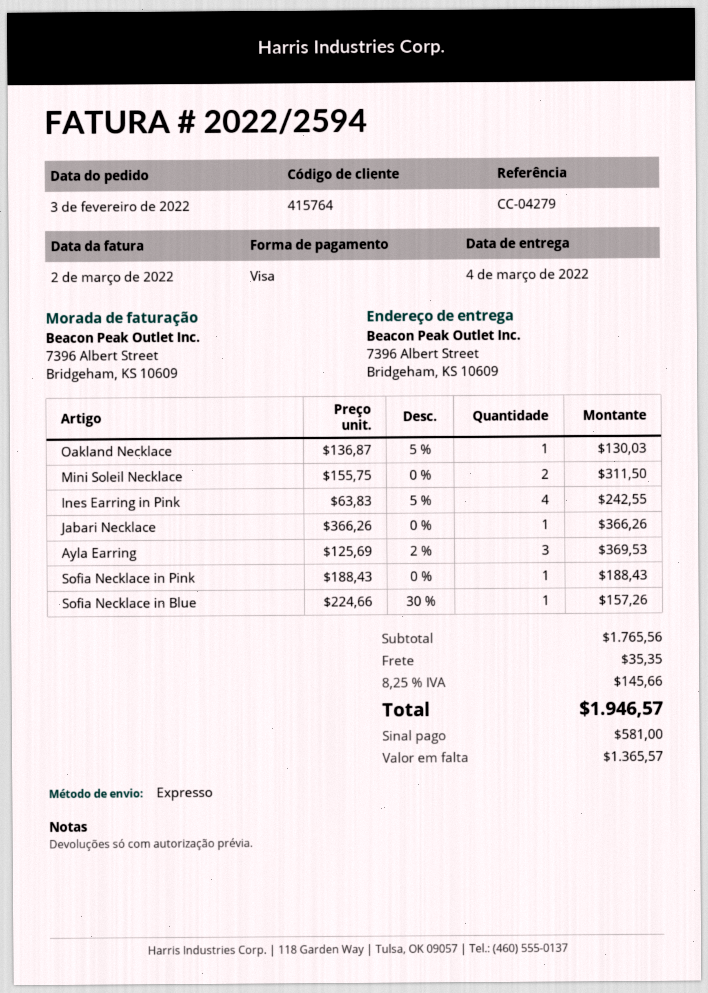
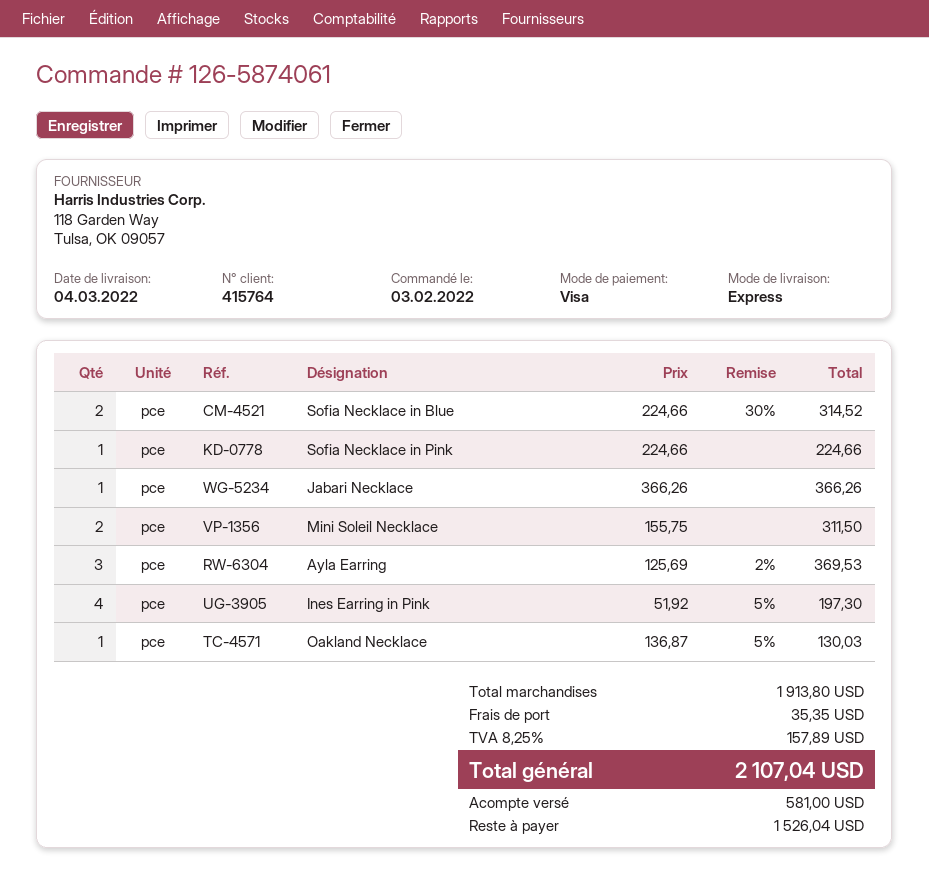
Ines Earring in Pink: 4 x 63.83 - 5% = 242.55 -> 4 x 51.92 - 5% = 197.30
Sofia Necklace in Pink: 1 x 188.43 = 188.43 -> 1 x 224.66 = 224.66
Sofia Necklace in Blue: 1 x 224.66 - 30% = 157.26 -> 2 x 224.66 - 30% = 314.52
subtotal: 1765.56 -> 1913.80
tax: 8.25% = 145.66 -> 8.25% = 157.89
total: 1946.57 -> 2107.04
balance: 1365.57 -> 1526.04

